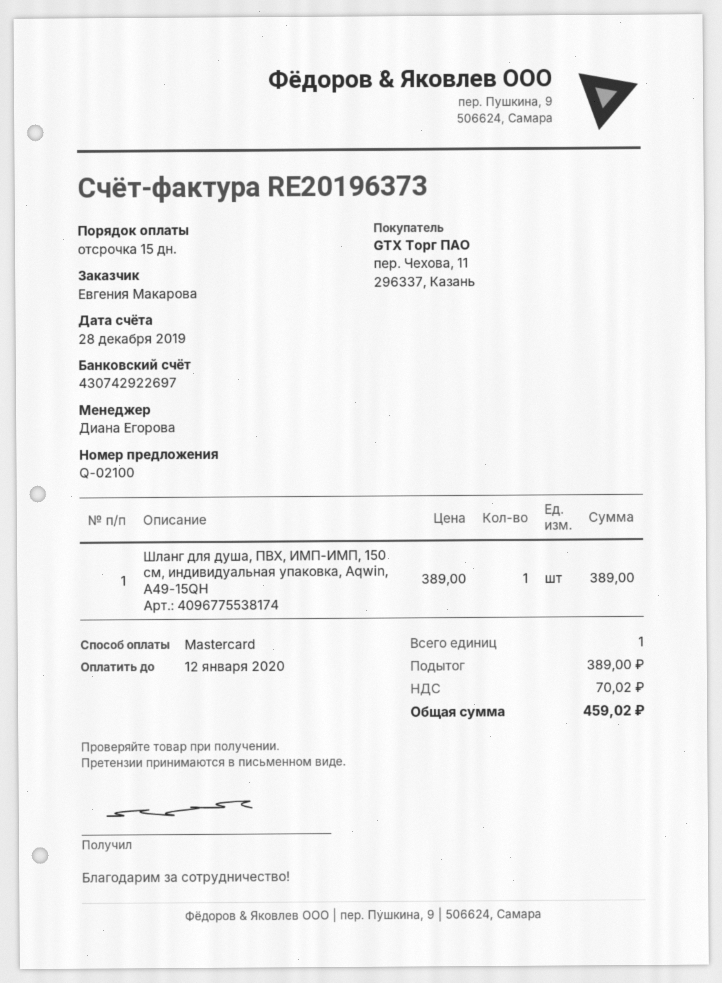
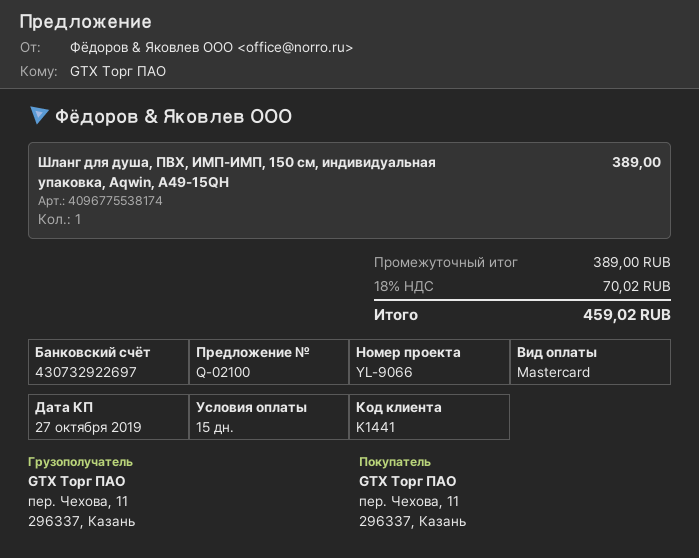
bank account: 430742922697 -> 430732922697

